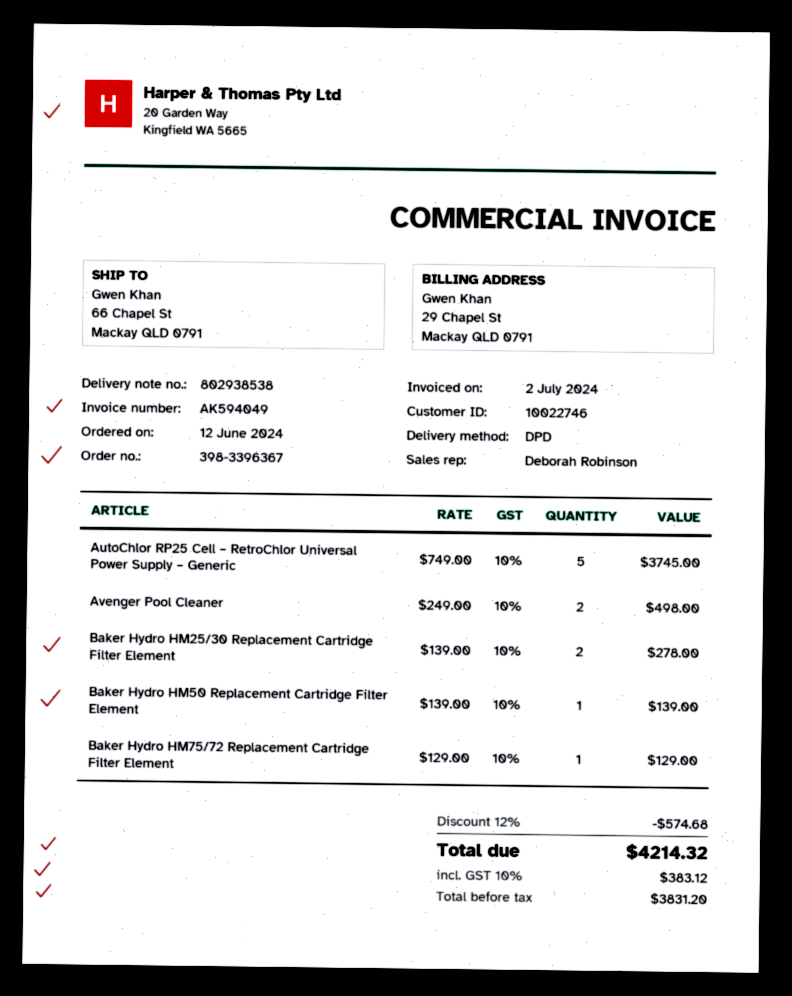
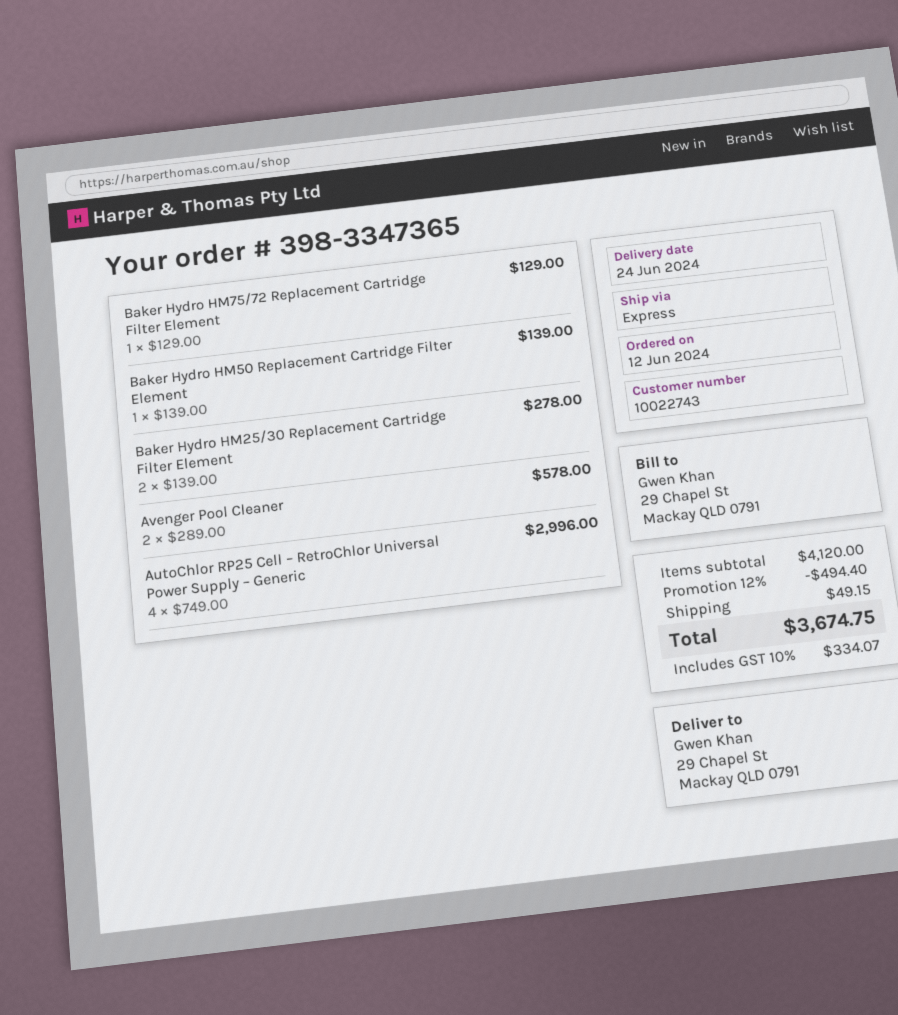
order number: 398-3396367 -> 398-3347365
customer number: 10022746 -> 10022743
shipping method: DPD -> express
ship to: 66 Chapel St, Mackay QLD 0791 -> 29 Chapel St, Mackay QLD 0791
AutoChlor RP25 Cell – RetroChlor Universal Power Supply – Generic: 5 x 749.00 = 3745.00 -> 4 x 749.00 = 2996.00
Avenger Pool Cleaner: 2 x 249.00 = 498.00 -> 2 x 289.00 = 578.00
discount: 12% = 574.68 -> 12% = 494.40
shipping: none -> 49.15
tax: 10% = 383.12 -> 10% = 334.07
total: 4214.32 -> 3674.75

